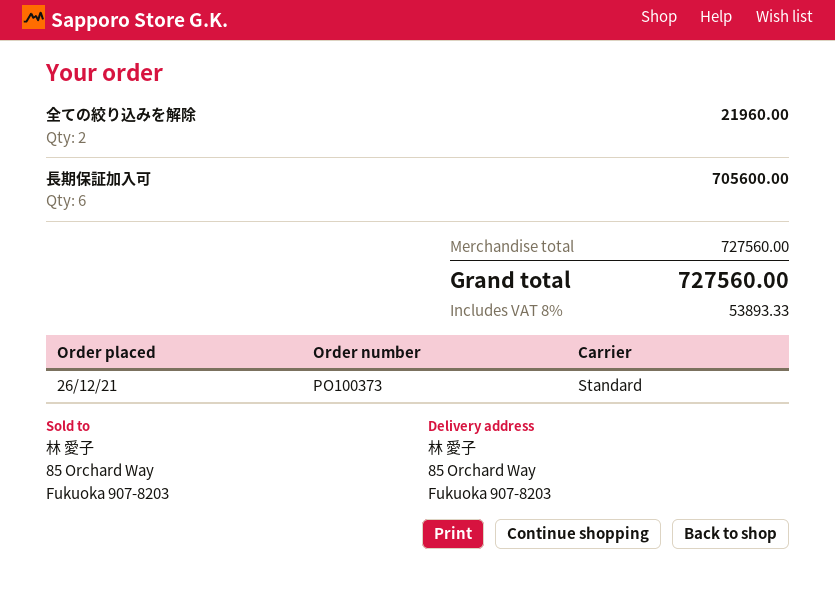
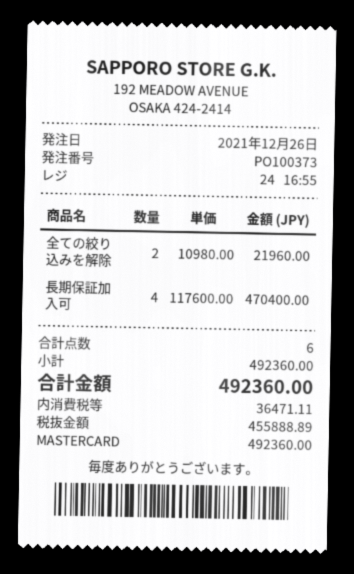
長期保証加入可: 6 for 705600.00 -> 4 for 470400.00
subtotal: 727560.00 -> 492360.00
tax: 53893.33 -> 36471.11
total: 727560.00 -> 492360.00

